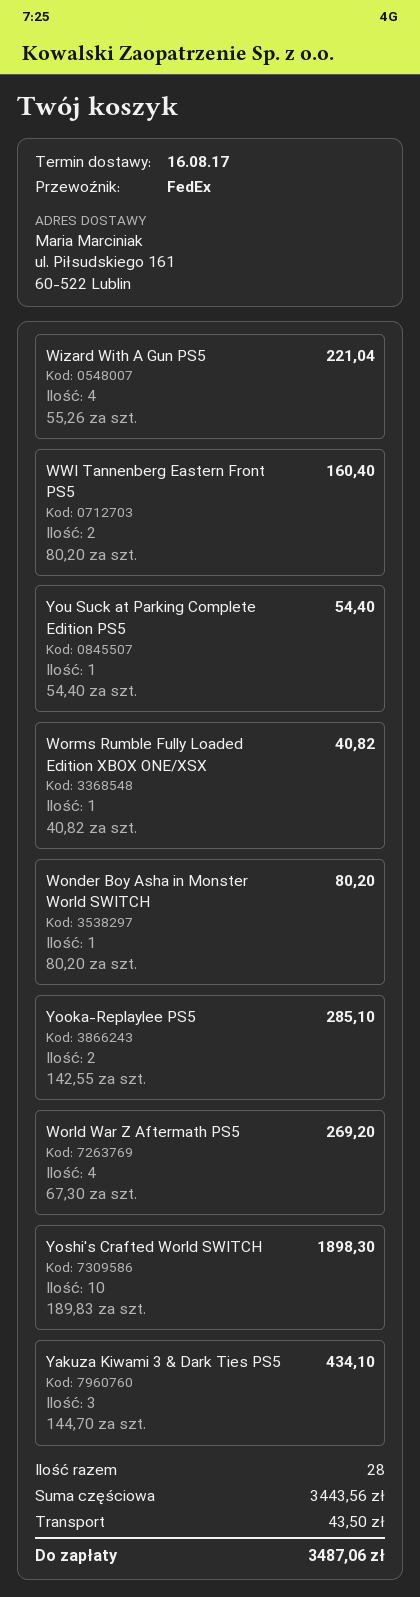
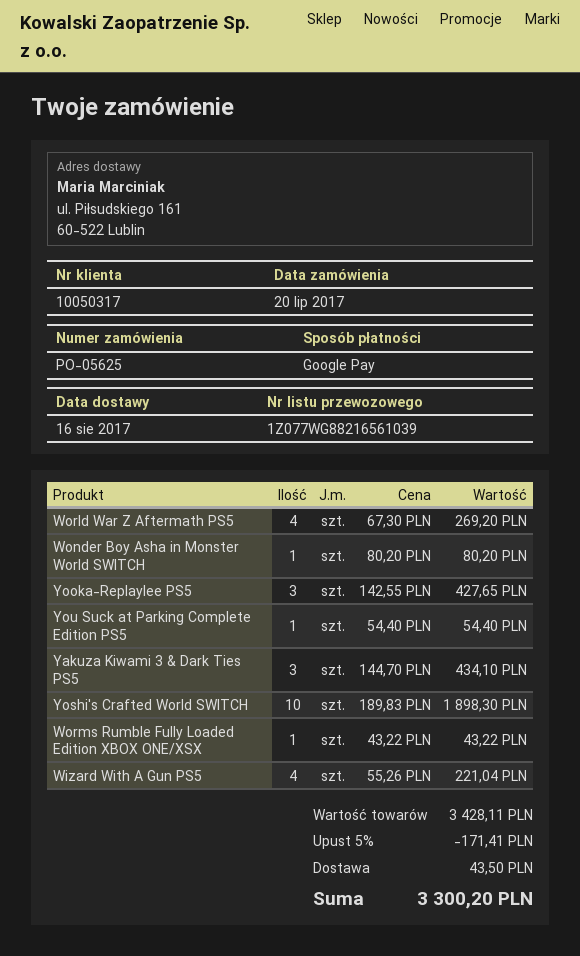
WWI Tannenberg Eastern Front PS5: 2 x 80.20 = 160.40 -> none
Worms Rumble Fully Loaded Edition XBOX ONE/XSX: 1 x 40.82 = 40.82 -> 1 x 43.22 = 43.22
Yooka-Replaylee PS5: 2 x 142.55 = 285.10 -> 3 x 142.55 = 427.65
subtotal: 3443.56 -> 3428.11
discount: none -> 5% = 171.41
total: 3487.06 -> 3300.20

